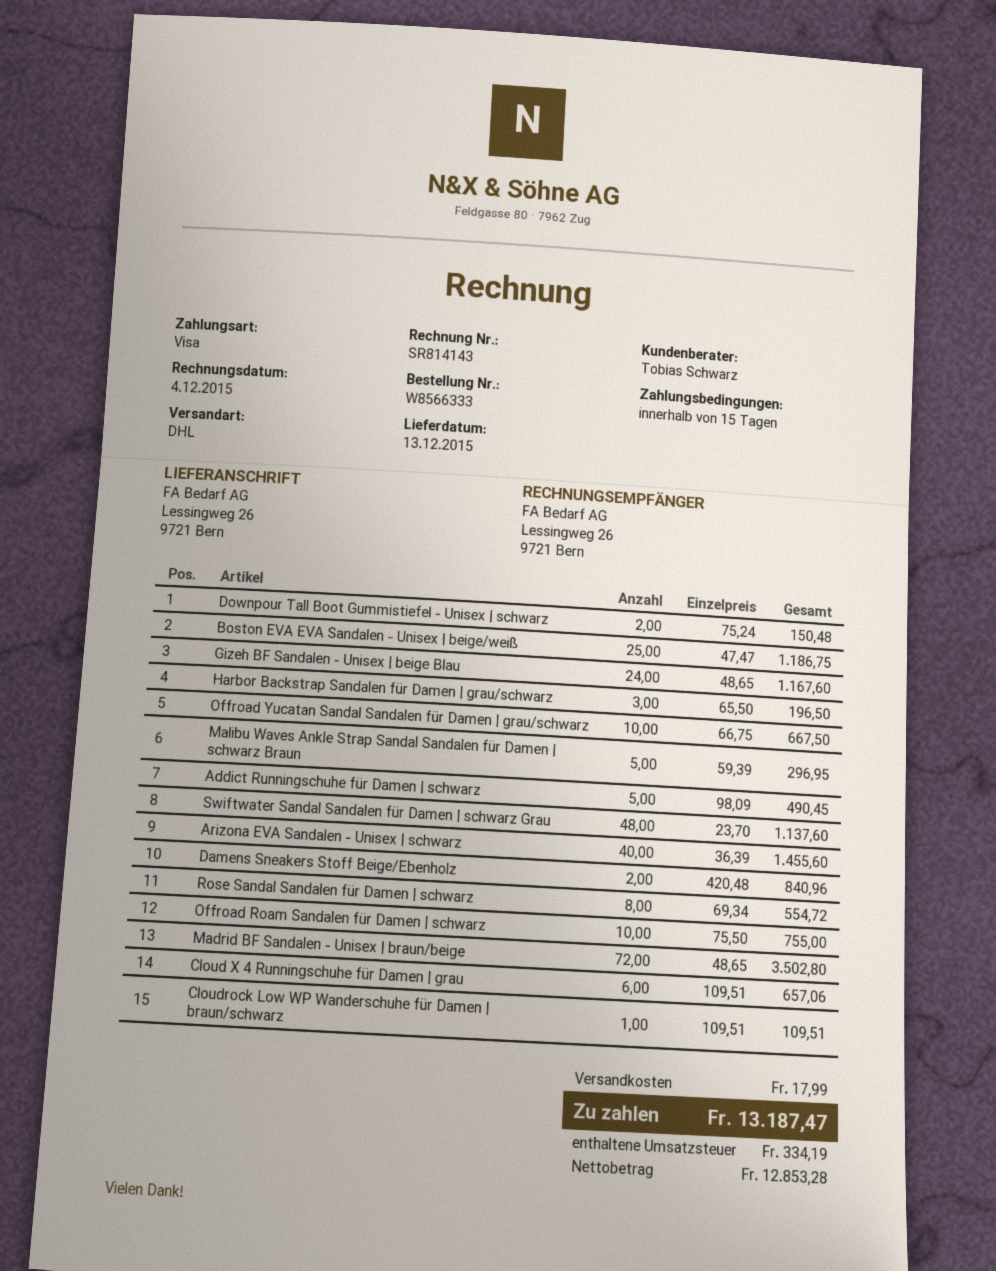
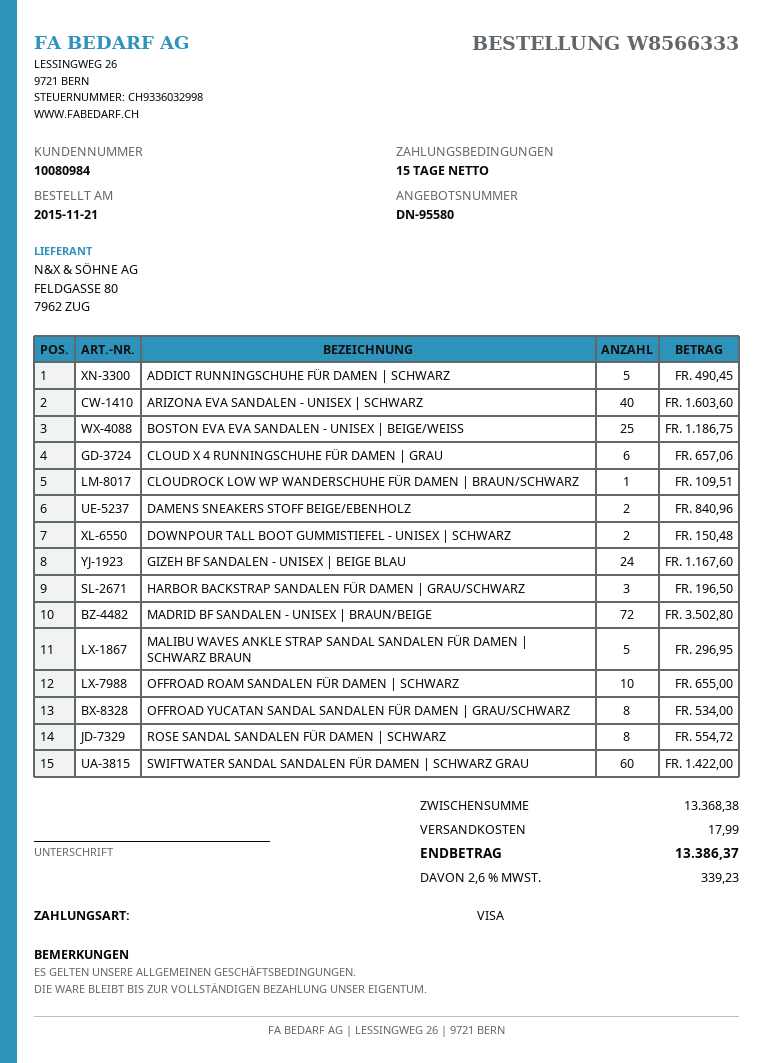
Offroad Yucatan Sandal Sandalen für Damen | grau/schwarz: 10 for 667.50 -> 8 for 534.00
Swiftwater Sandal Sandalen für Damen | schwarz Grau: 48 for 1137.60 -> 60 for 1422.00
Arizona EVA Sandalen - Unisex | schwarz: 40 for 1455.60 -> 40 for 1603.60
Offroad Roam Sandalen für Damen | schwarz: 10 for 755.00 -> 10 for 655.00
tax: 334.19 -> 339.23
total: 13187.47 -> 13386.37

